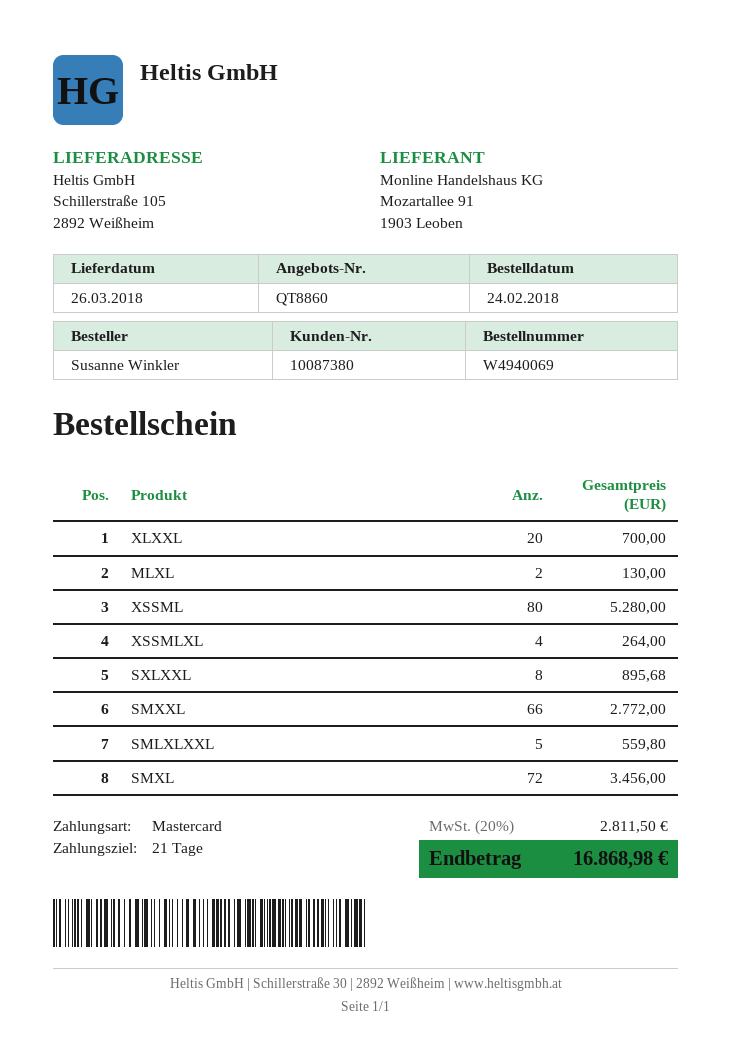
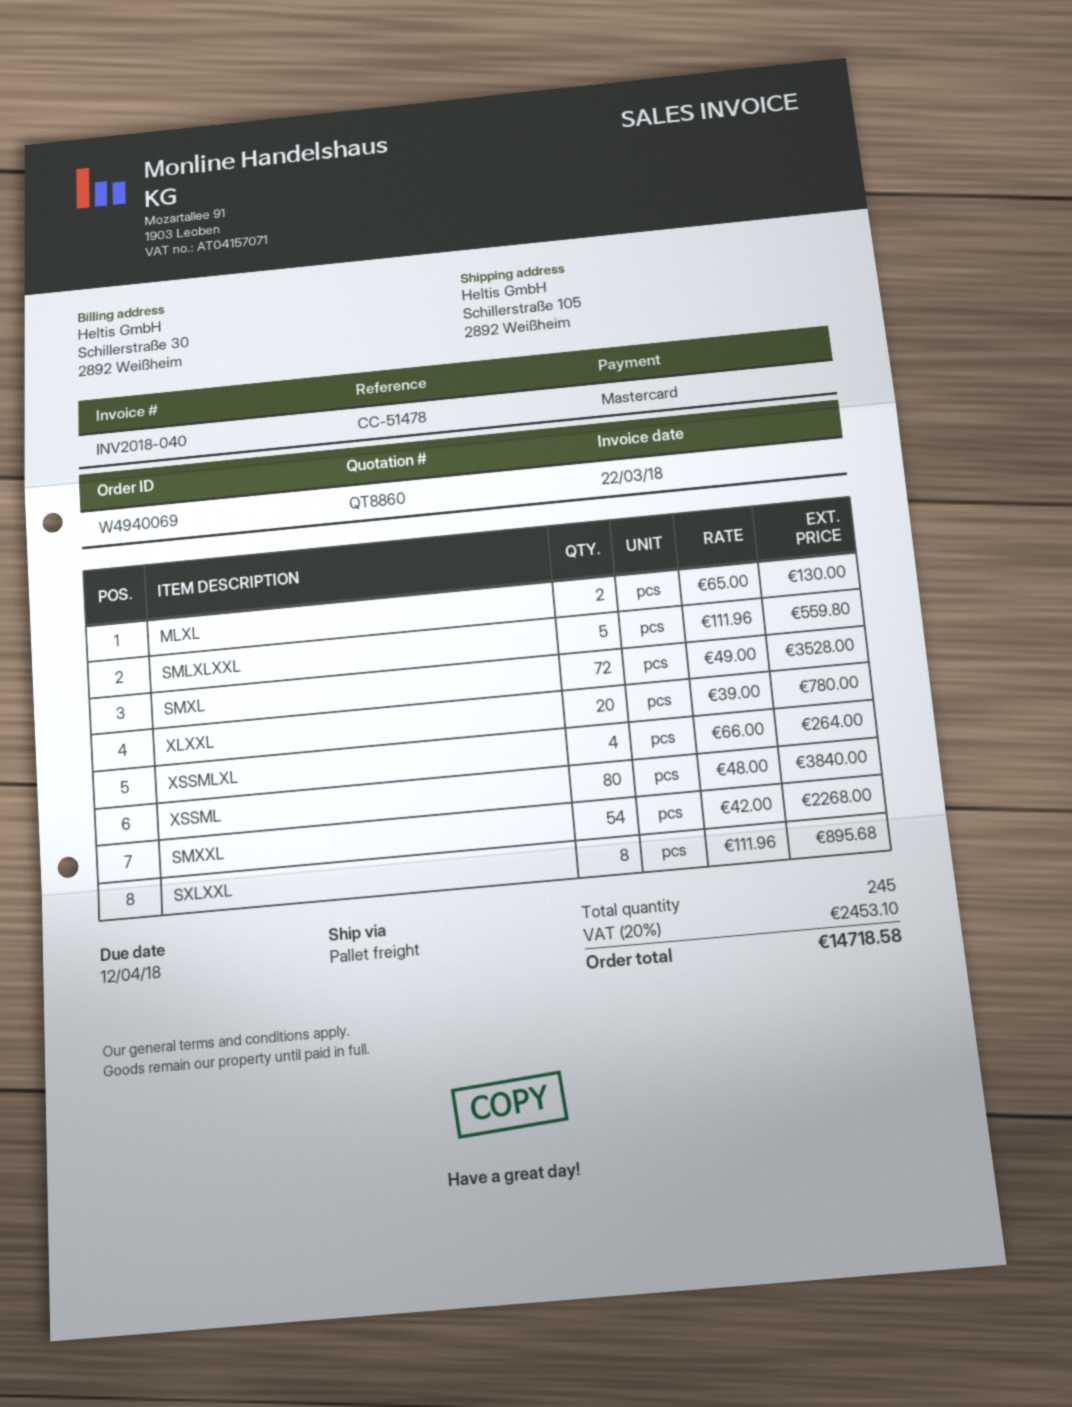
XLXXL: 20 for 700.00 -> 20 for 780.00
XSSML: 80 for 5280.00 -> 80 for 3840.00
SMXXL: 66 for 2772.00 -> 54 for 2268.00
SMXL: 72 for 3456.00 -> 72 for 3528.00
tax: 20% = 2811.50 -> 20% = 2453.10
total: 16868.98 -> 14718.58

